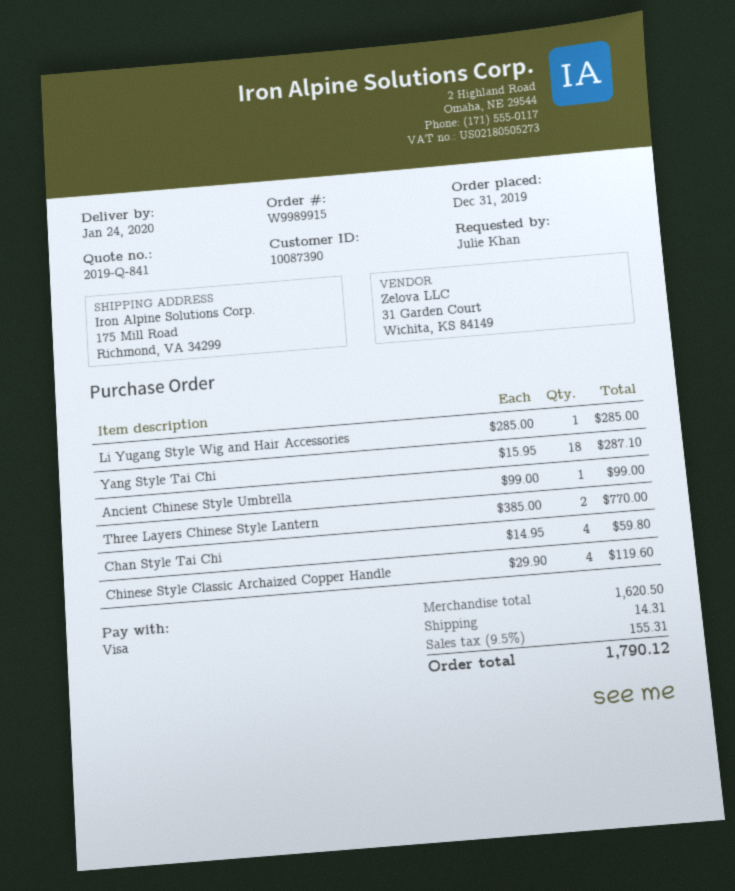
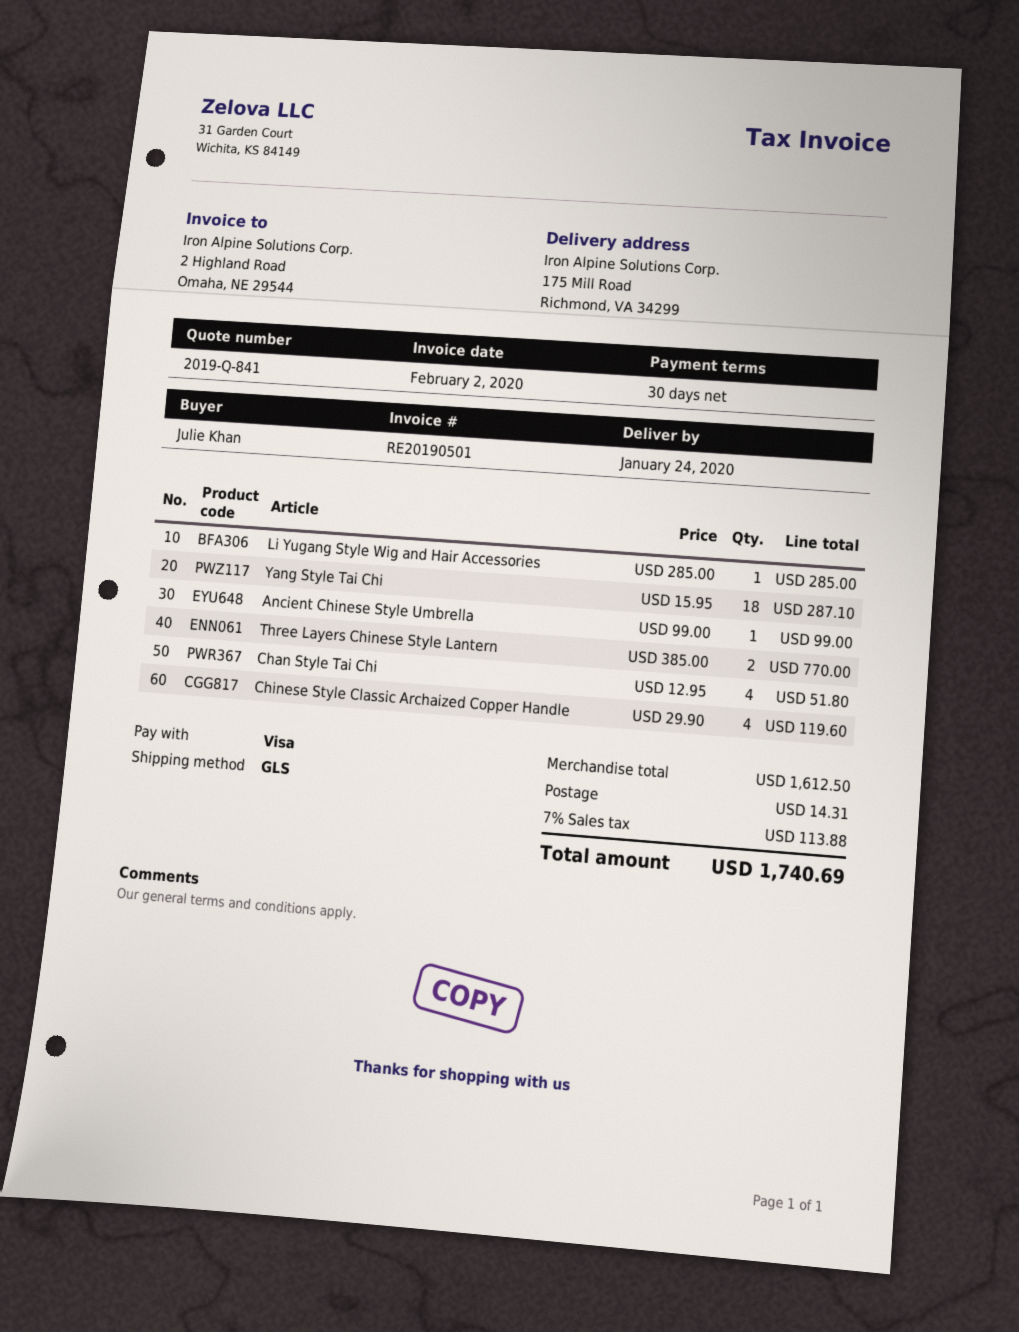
Chan Style Tai Chi: 4 x 14.95 = 59.80 -> 4 x 12.95 = 51.80
subtotal: 1620.50 -> 1612.50
tax: 9.5% = 155.31 -> 7% = 113.88
total: 1790.12 -> 1740.69

